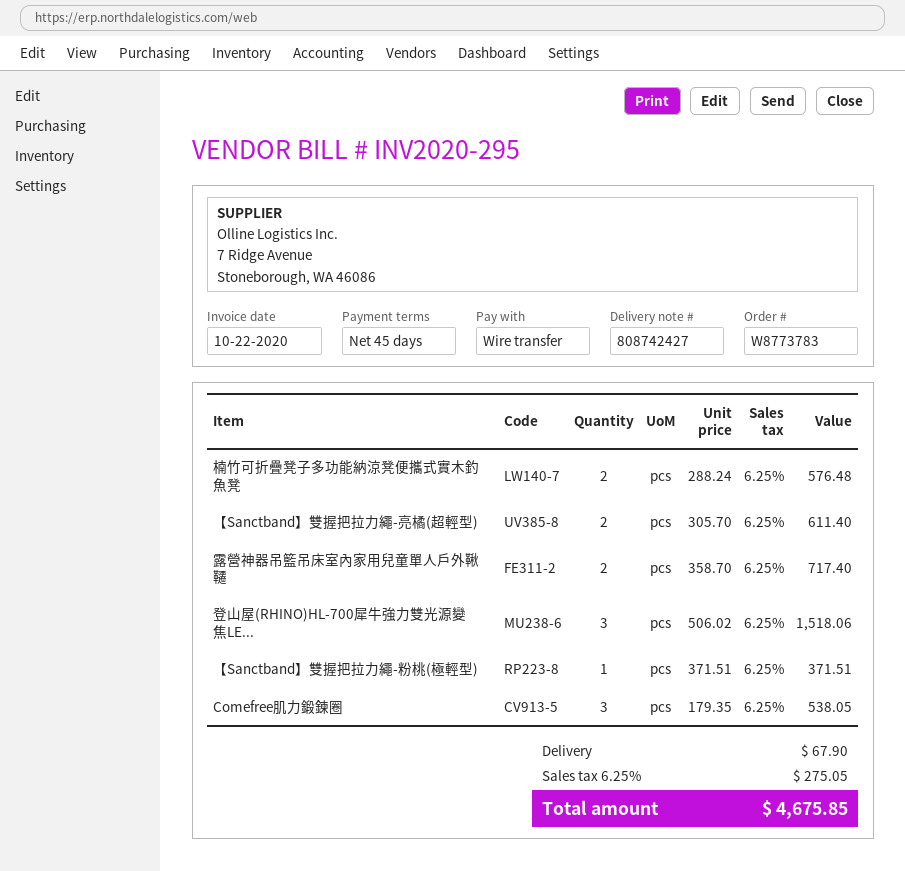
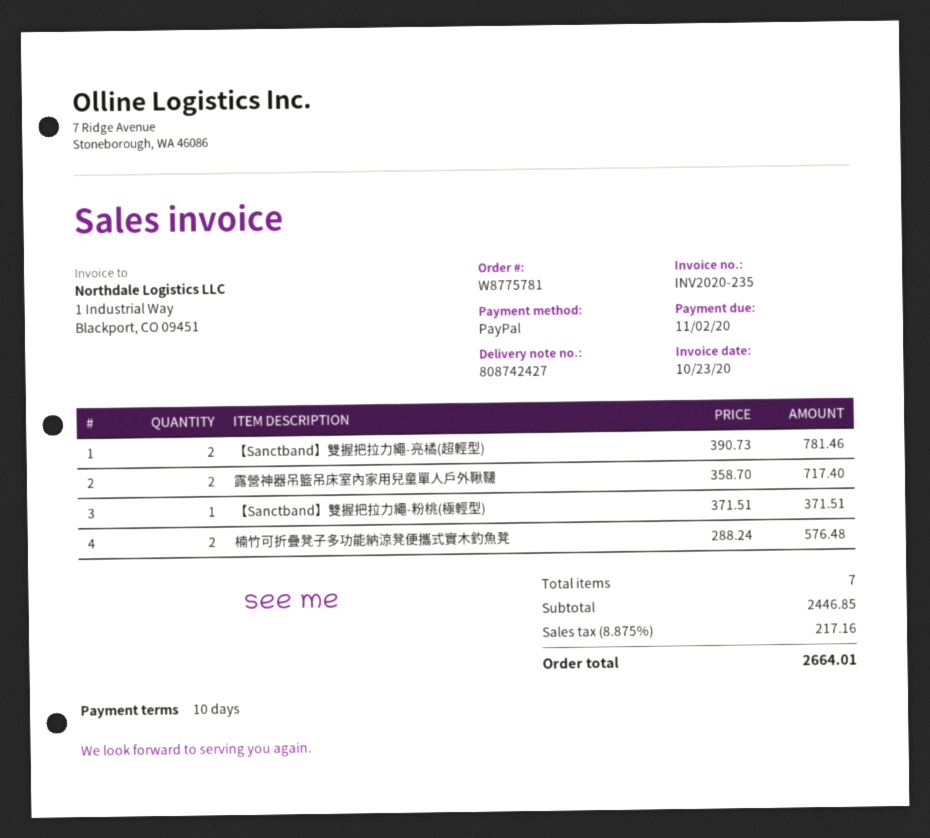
order number: W8773783 -> W8775781
invoice number: INV2020-295 -> INV2020-235
invoice date: 2020-10-22 -> 2020-10-23
payment terms: 45 days -> 10 days
payment method: bank transfer -> PayPal
【Sanctband】雙握把拉力繩-亮橘(超輕型): 2 x 305.70 = 611.40 -> 2 x 390.73 = 781.46
登山屋(RHINO)HL-700犀牛強力雙光源變焦LE...: 3 x 506.02 = 1518.06 -> none
Comefree肌力鍛鍊圈: 3 x 179.35 = 538.05 -> none
shipping: 67.90 -> none
tax: 6.25% = 275.05 -> 8.875% = 217.16
total: 4675.85 -> 2664.01

